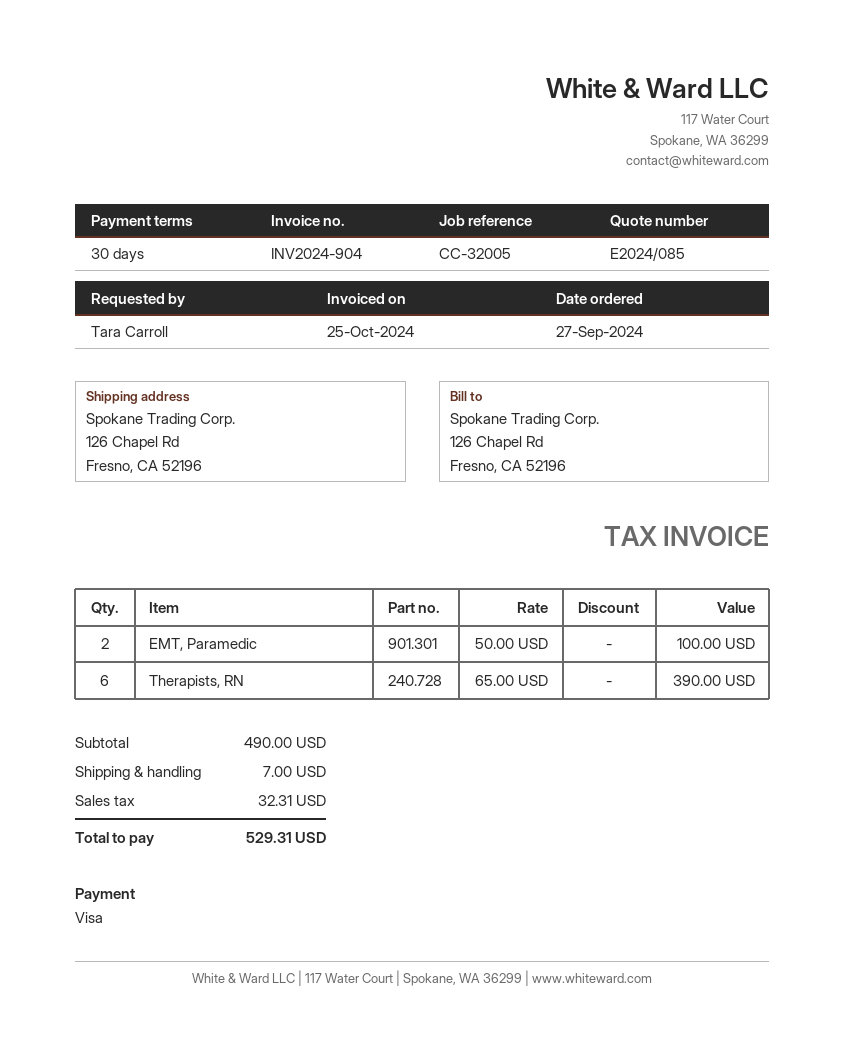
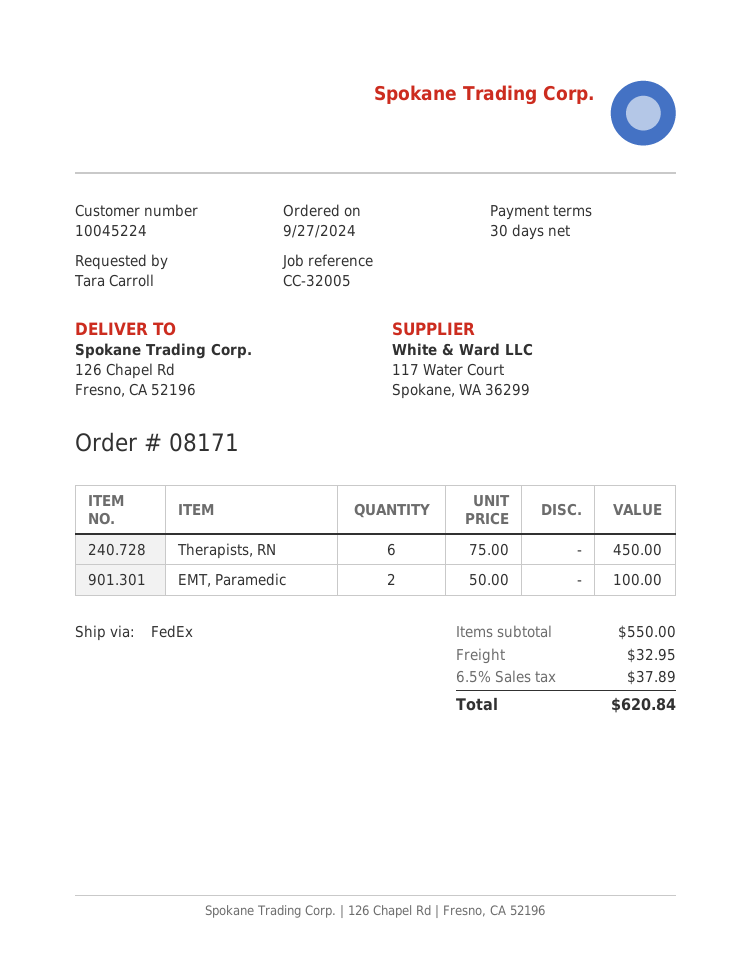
Therapists, RN: 6 x 65.00 = 390.00 -> 6 x 75.00 = 450.00
subtotal: 490.00 -> 550.00
shipping: 7.00 -> 32.95
tax: 32.31 -> 37.89
total: 529.31 -> 620.84

